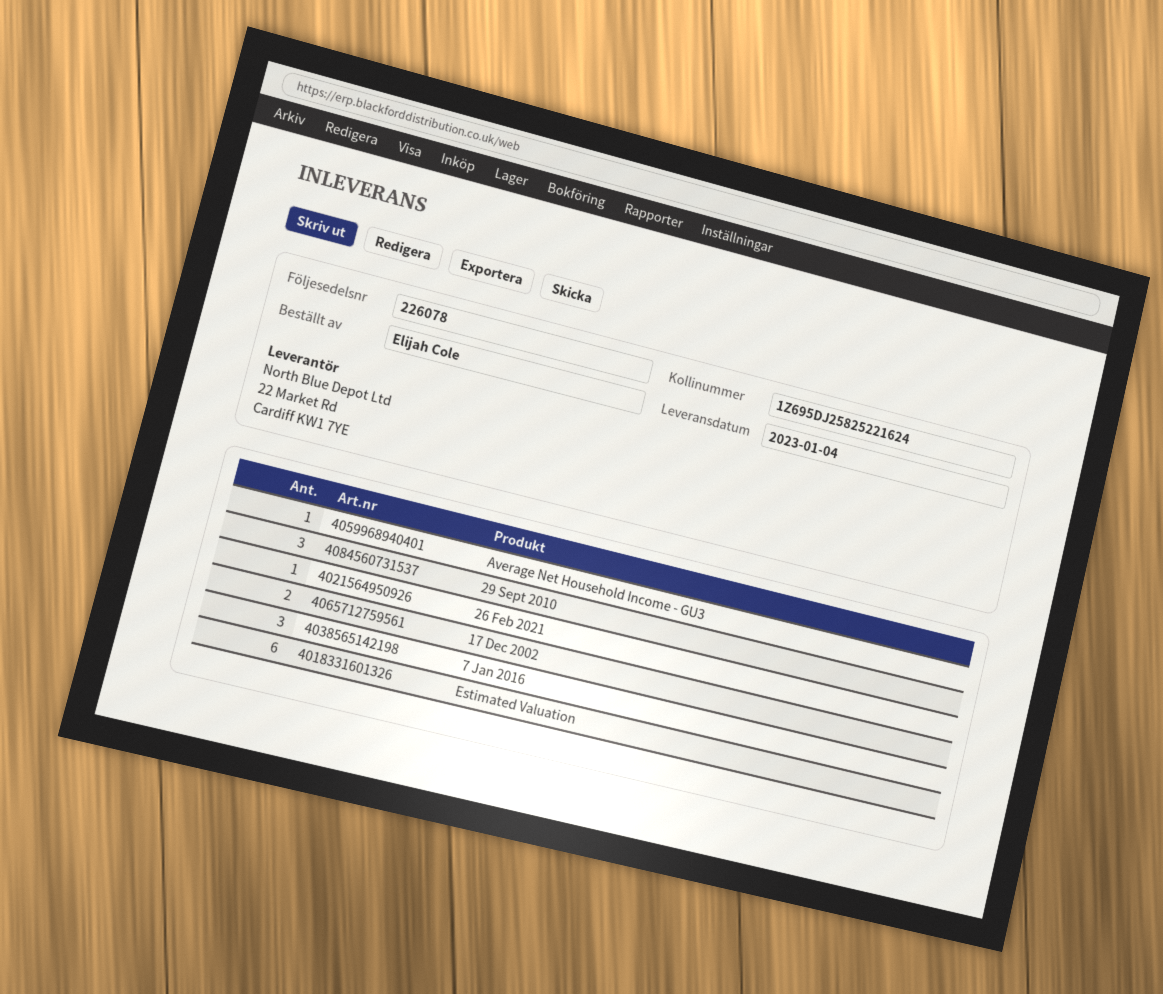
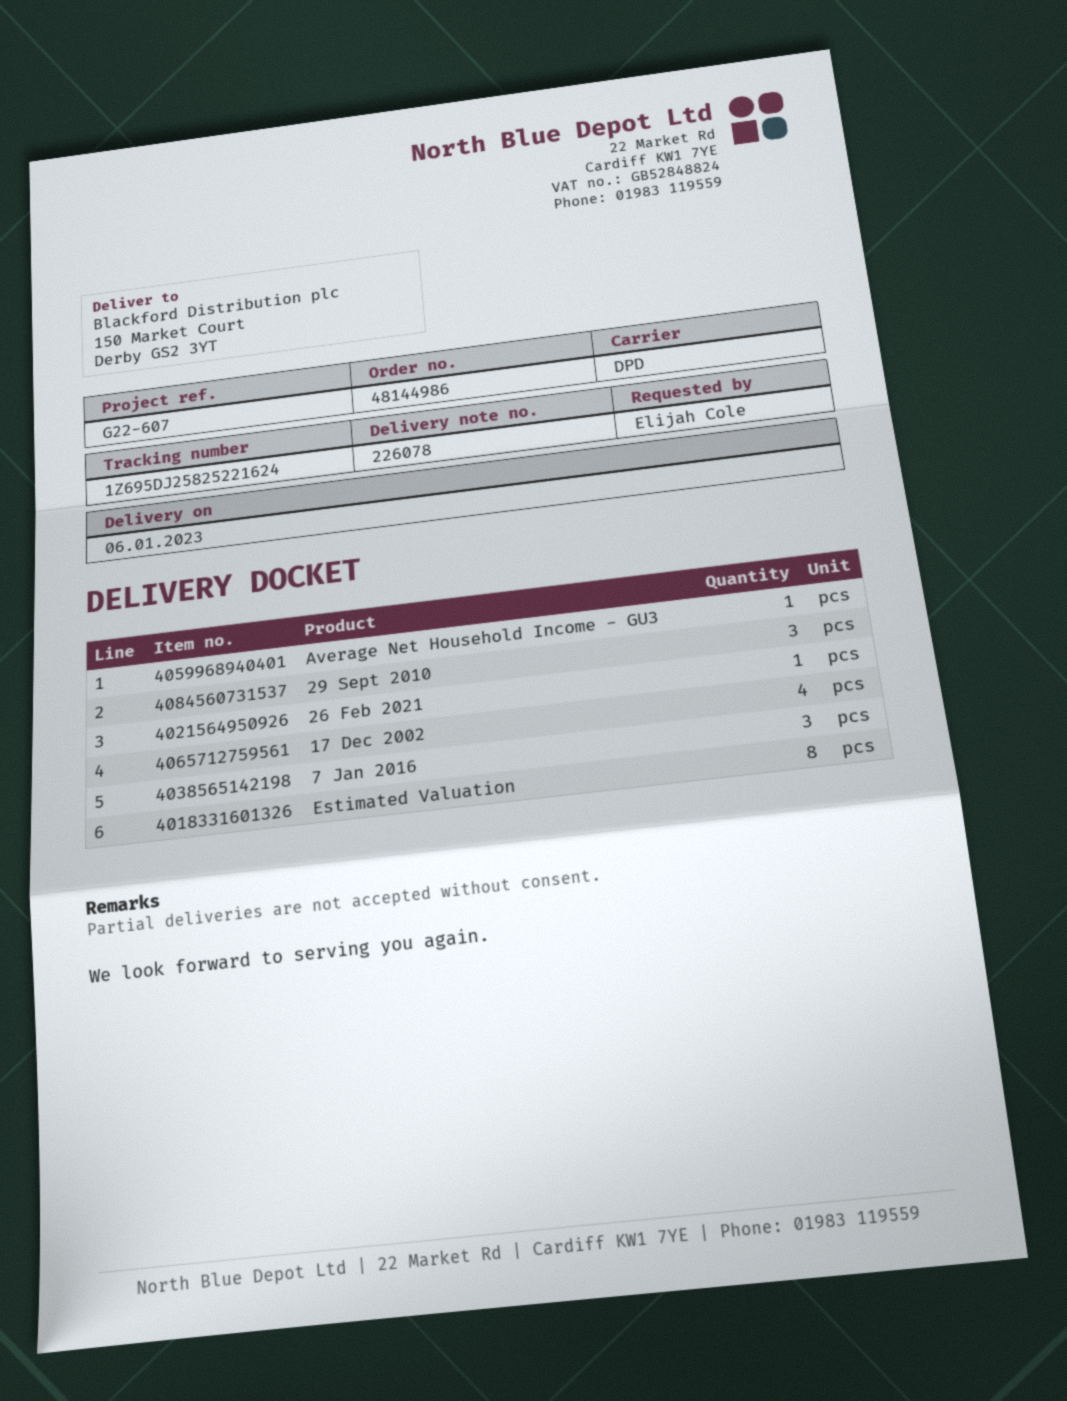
delivery date: 2023-01-04 -> 2023-01-06
17 Dec 2002: 2 -> 4
Estimated Valuation: 6 -> 8

